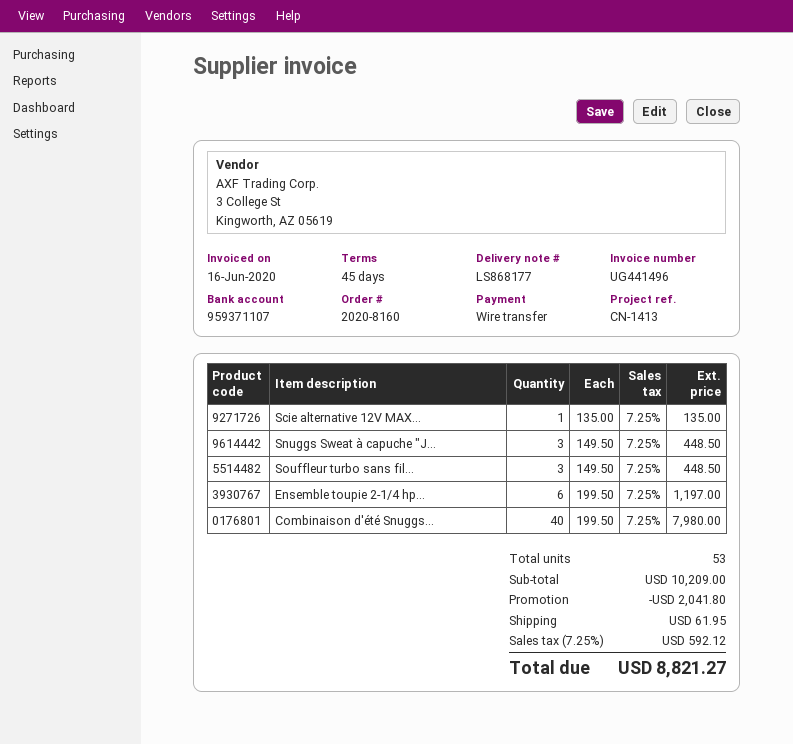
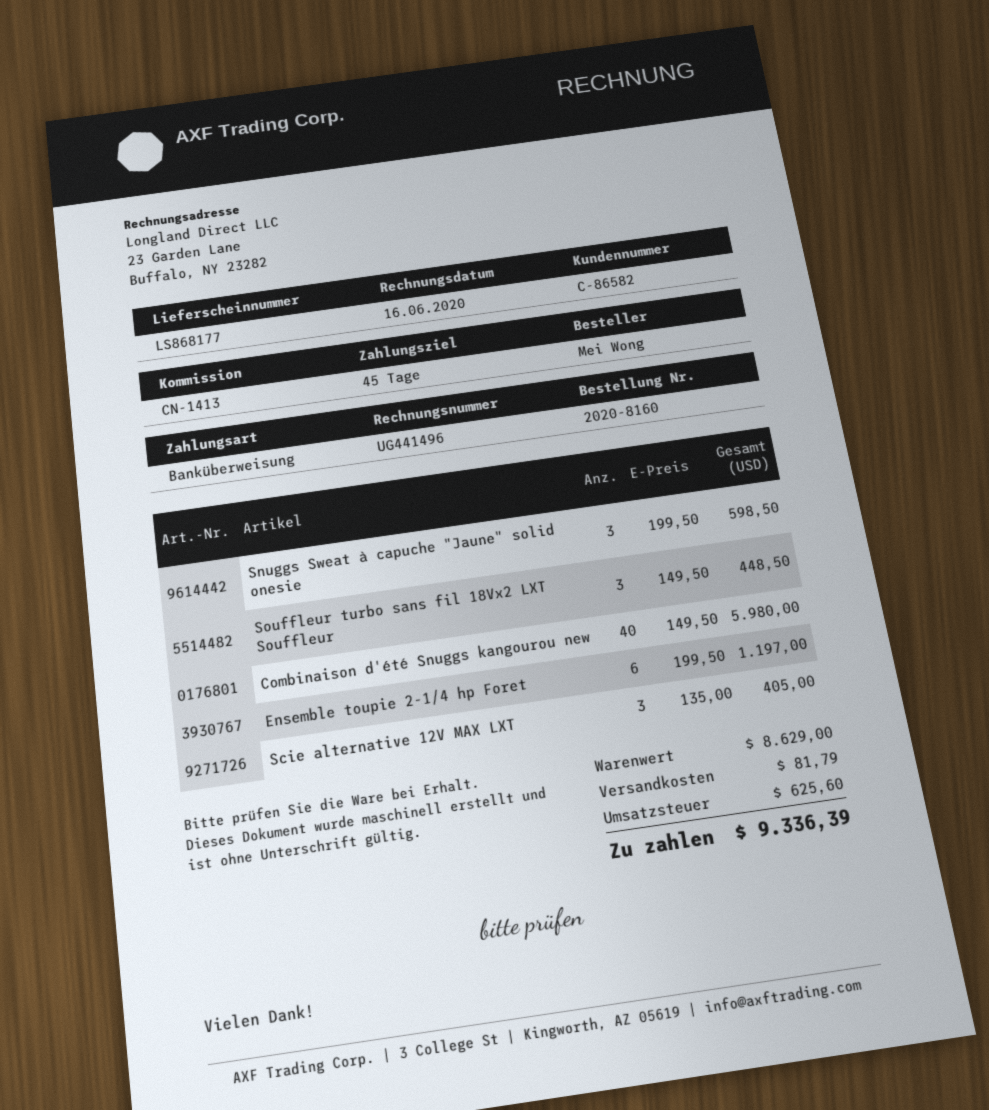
Scie alternative 12V MAX...: 1 x 135.00 = 135.00 -> 3 x 135.00 = 405.00
Snuggs Sweat à capuche "J...: 3 x 149.50 = 448.50 -> 3 x 199.50 = 598.50
Combinaison d'été Snuggs...: 40 x 199.50 = 7980.00 -> 40 x 149.50 = 5980.00
subtotal: 10209.00 -> 8629.00
discount: 2041.80 -> none
shipping: 61.95 -> 81.79
tax: 592.12 -> 625.60
total: 8821.27 -> 9336.39

